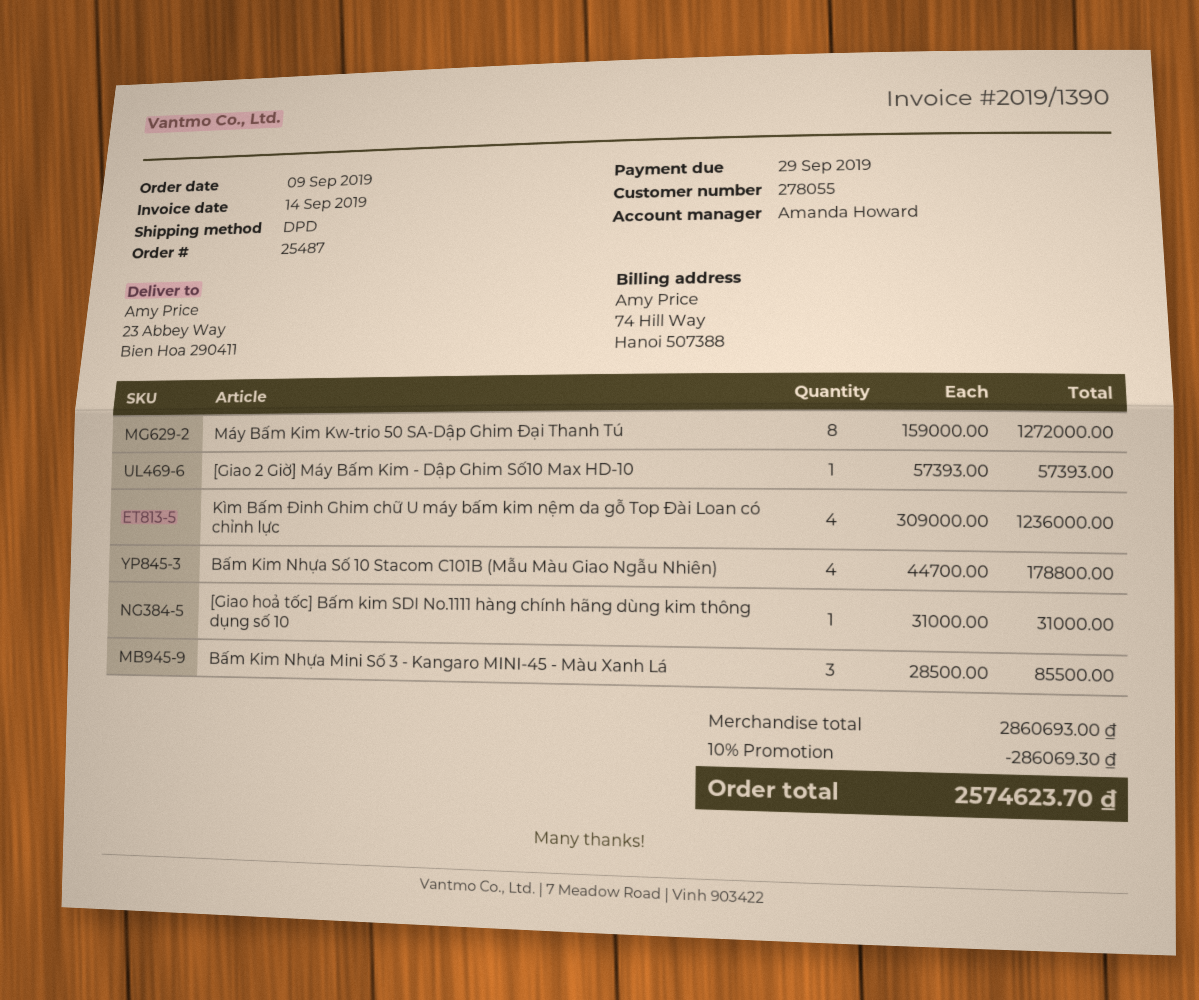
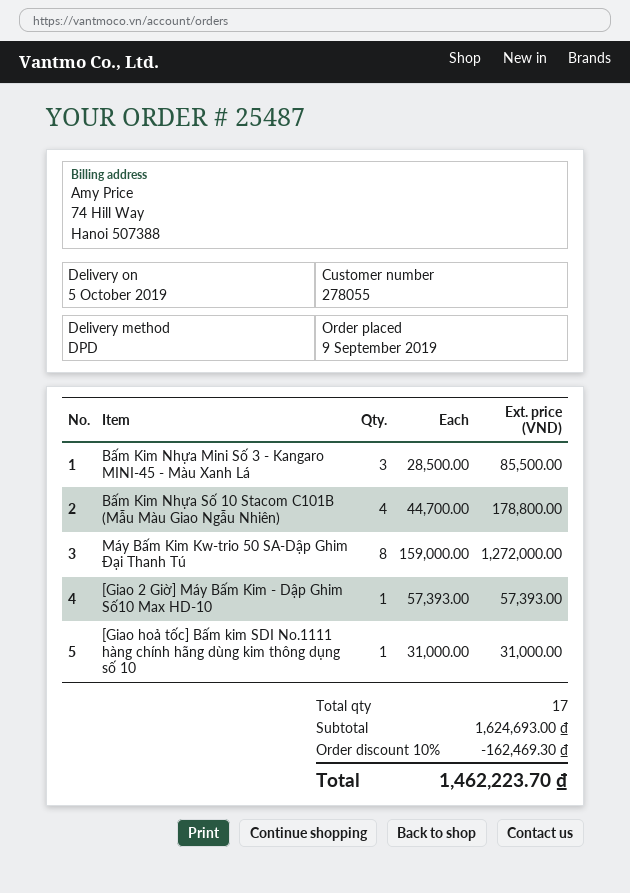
Kìm Bấm Đinh Ghim chữ U máy bấm kim nệm da gỗ Top Đài Loan có chỉnh lực: 4 x 309000.00 = 1236000.00 -> none
subtotal: 2860693.00 -> 1624693.00
discount: 10% = 286069.30 -> 10% = 162469.30
total: 2574623.70 -> 1462223.70

